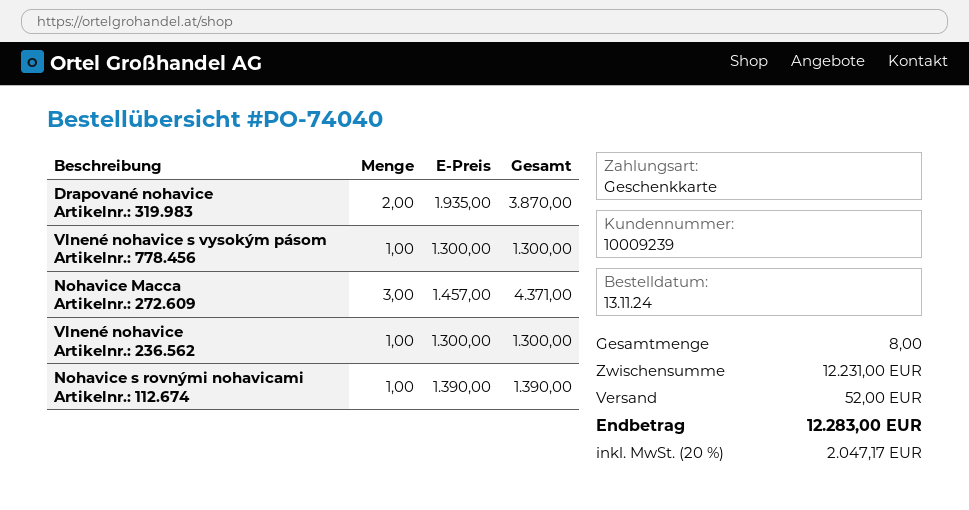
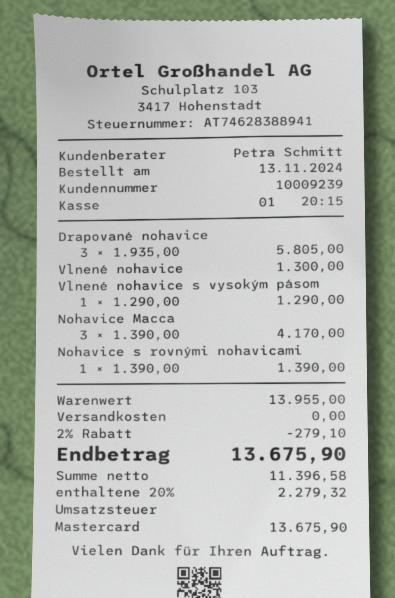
payment method: gift card -> Mastercard
Drapované nohavice: 2 x 1935.00 = 3870.00 -> 3 x 1935.00 = 5805.00
Vlnené nohavice s vysokým pásom: 1 x 1300.00 = 1300.00 -> 1 x 1290.00 = 1290.00
Nohavice Macca: 3 x 1457.00 = 4371.00 -> 3 x 1390.00 = 4170.00
subtotal: 12231.00 -> 13955.00
discount: none -> 2% = 279.10
shipping: 52.00 -> 0.00
tax: 20% = 2047.17 -> 20% = 2279.32
total: 12283.00 -> 13675.90

